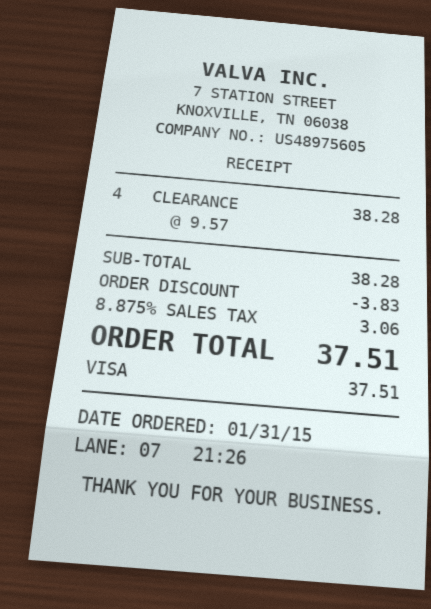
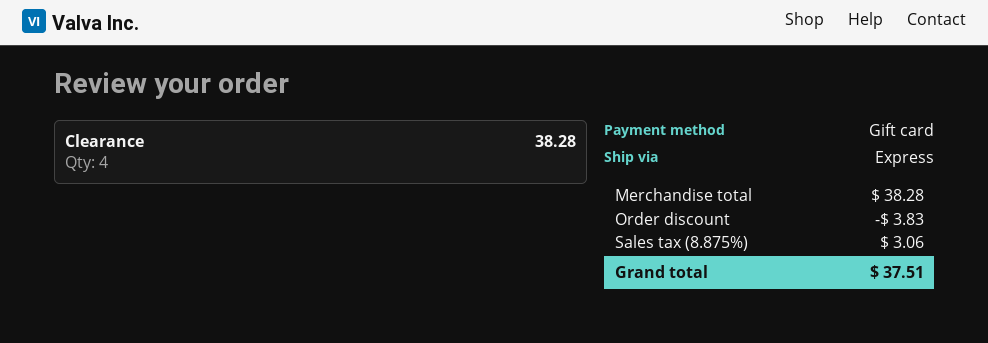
payment method: Visa -> gift card

